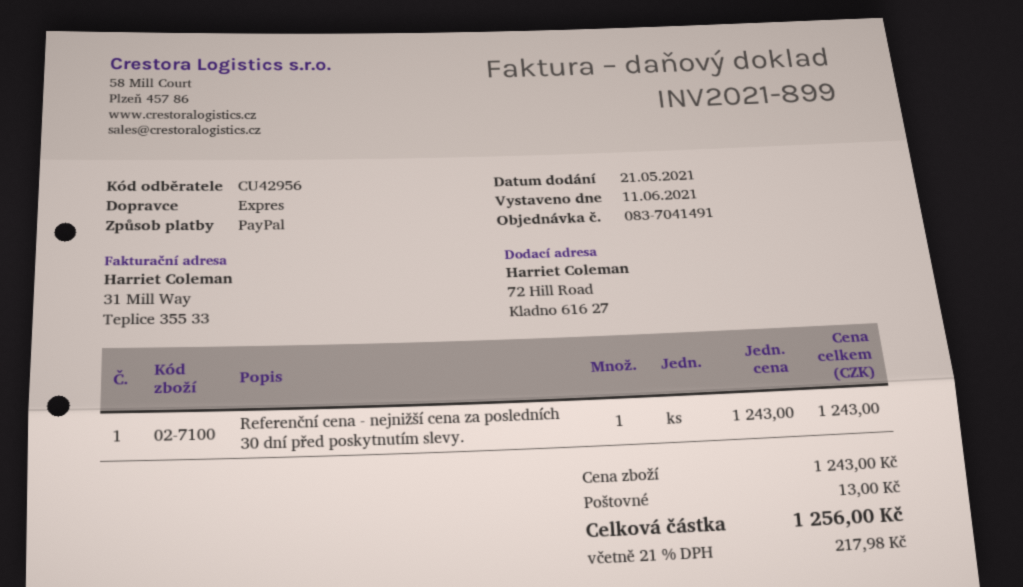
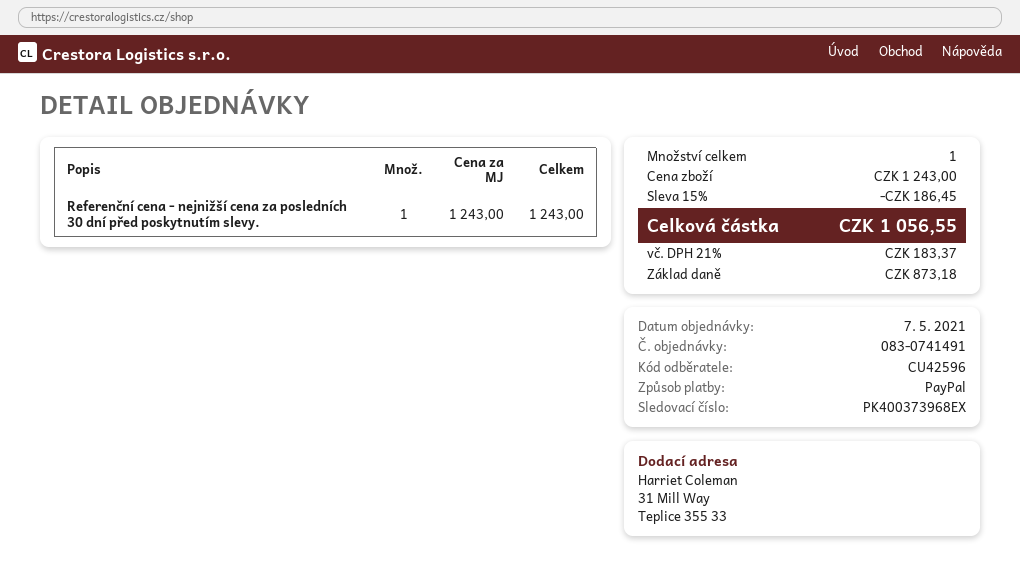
order number: 083-7041491 -> 083-0741491
customer number: CU42956 -> CU42596
ship to: 72 Hill Road, Kladno 616 27 -> 31 Mill Way, Teplice 355 33
discount: none -> 15% = 186.45
shipping: 13.00 -> none
tax: 21% = 217.98 -> 21% = 183.37
total: 1256.00 -> 1056.55

